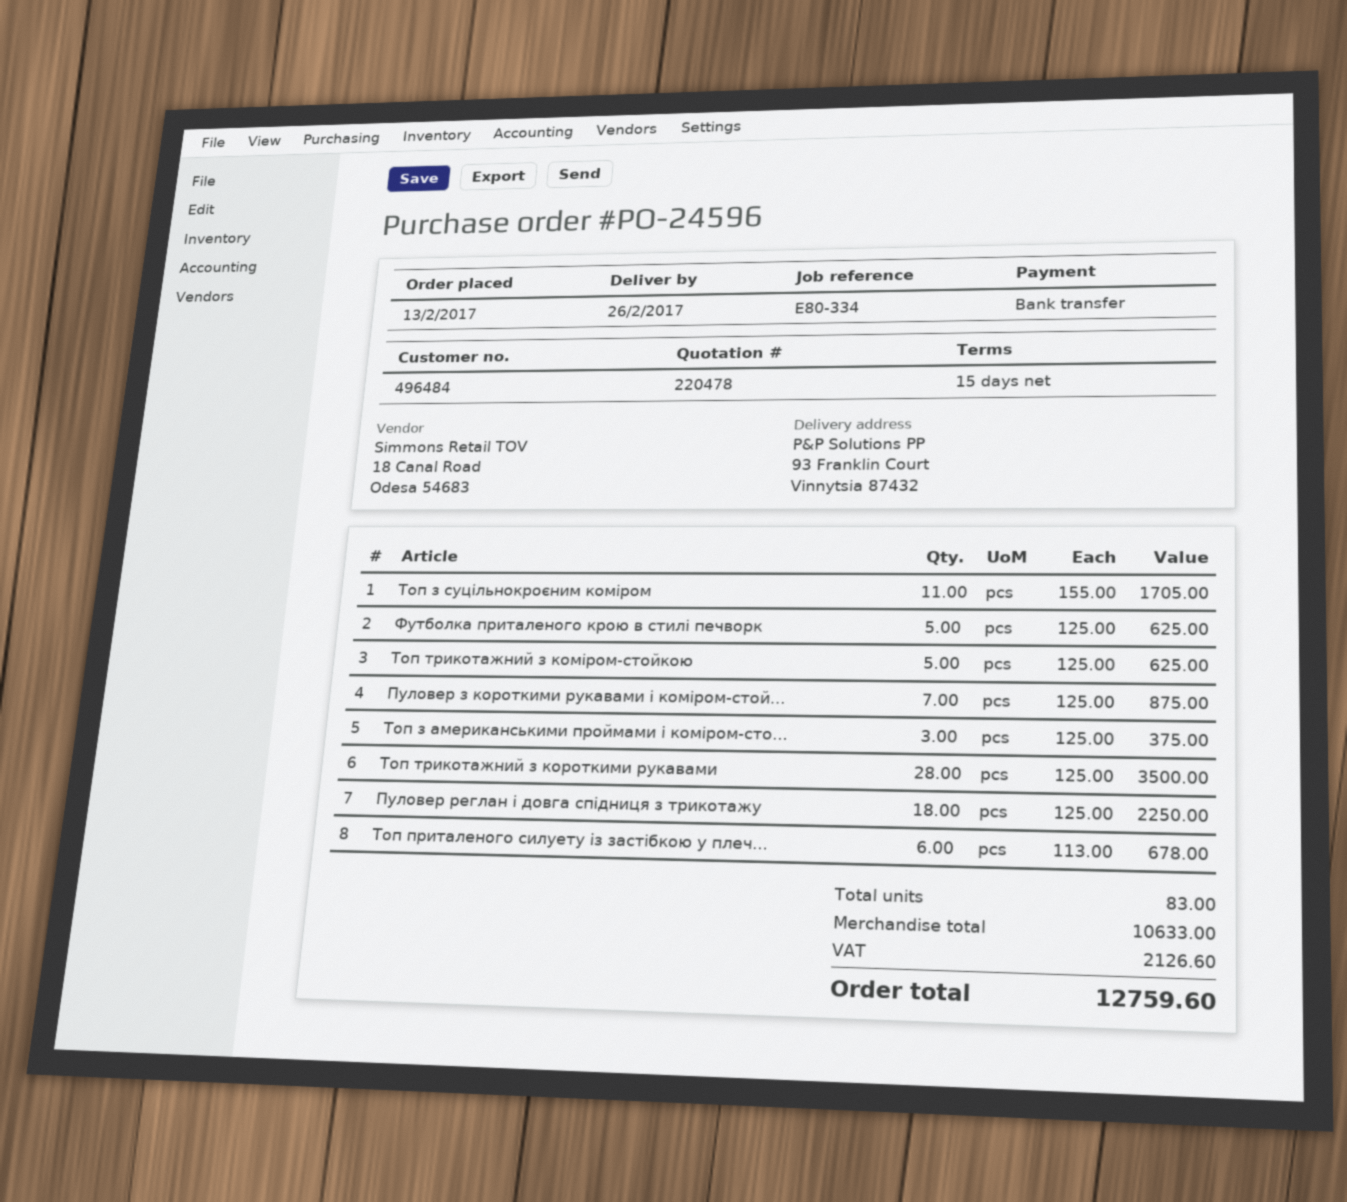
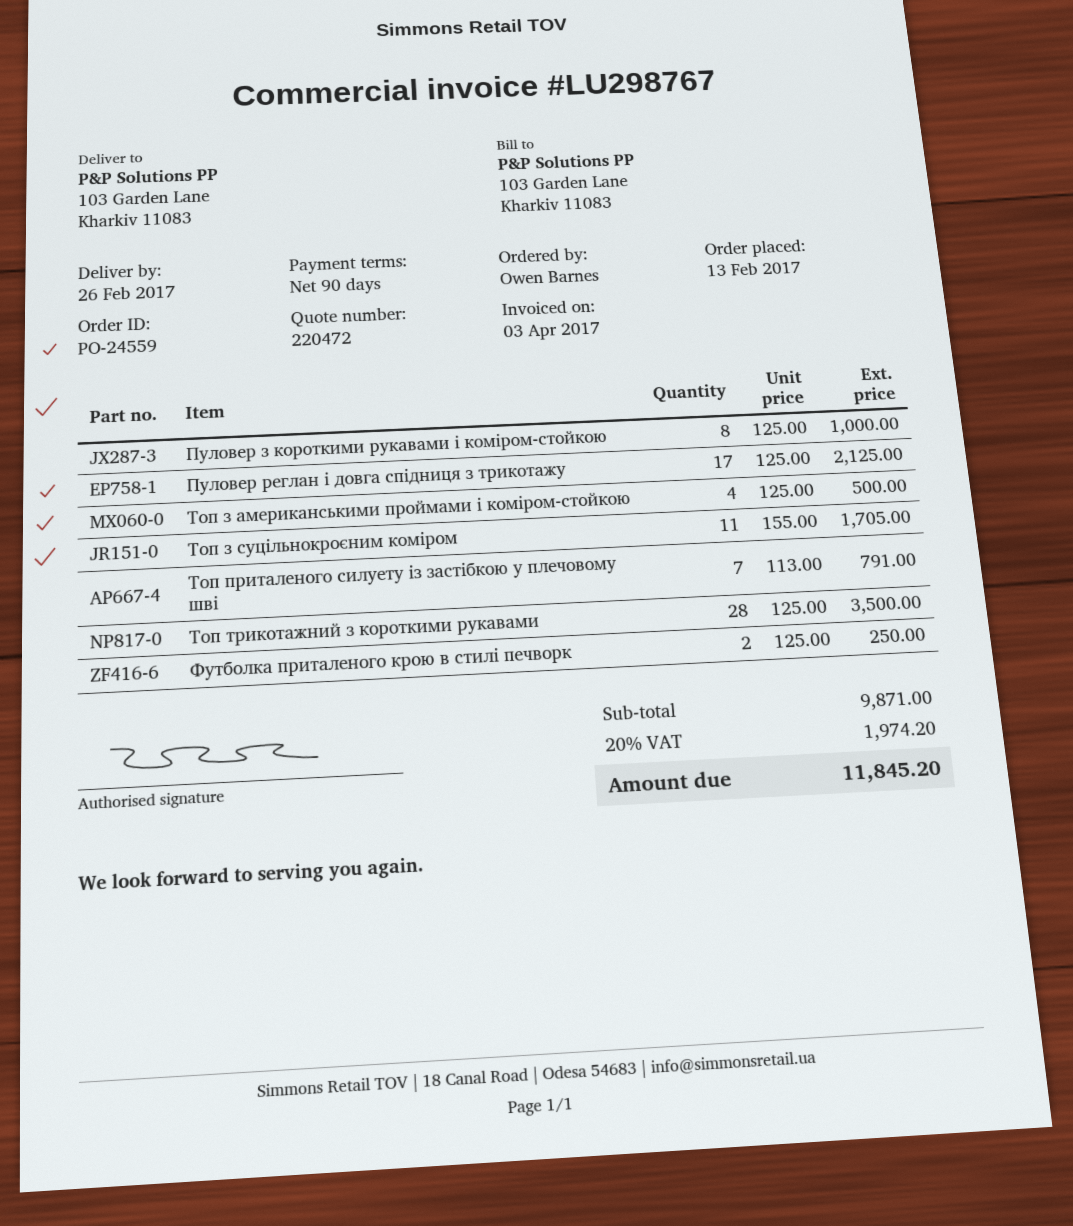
quote number: 220478 -> 220472
order number: PO-24596 -> PO-24559
payment terms: 15 days -> 90 days
ship to: 93 Franklin Court, Vinnytsia 87432 -> 103 Garden Lane, Kharkiv 11083
Футболка приталеного крою в стилі печворк: 5 x 125.00 = 625.00 -> 2 x 125.00 = 250.00
Топ трикотажний з коміром-стойкою: 5 x 125.00 = 625.00 -> none
Пуловер з короткими рукавами і коміром-стой...: 7 x 125.00 = 875.00 -> 8 x 125.00 = 1000.00
Топ з американськими проймами і коміром-сто...: 3 x 125.00 = 375.00 -> 4 x 125.00 = 500.00
Пуловер реглан і довга спідниця з трикотажу: 18 x 125.00 = 2250.00 -> 17 x 125.00 = 2125.00
Топ приталеного силуету із застібкою у плеч...: 6 x 113.00 = 678.00 -> 7 x 113.00 = 791.00
subtotal: 10633.00 -> 9871.00
tax: 2126.60 -> 1974.20
total: 12759.60 -> 11845.20

